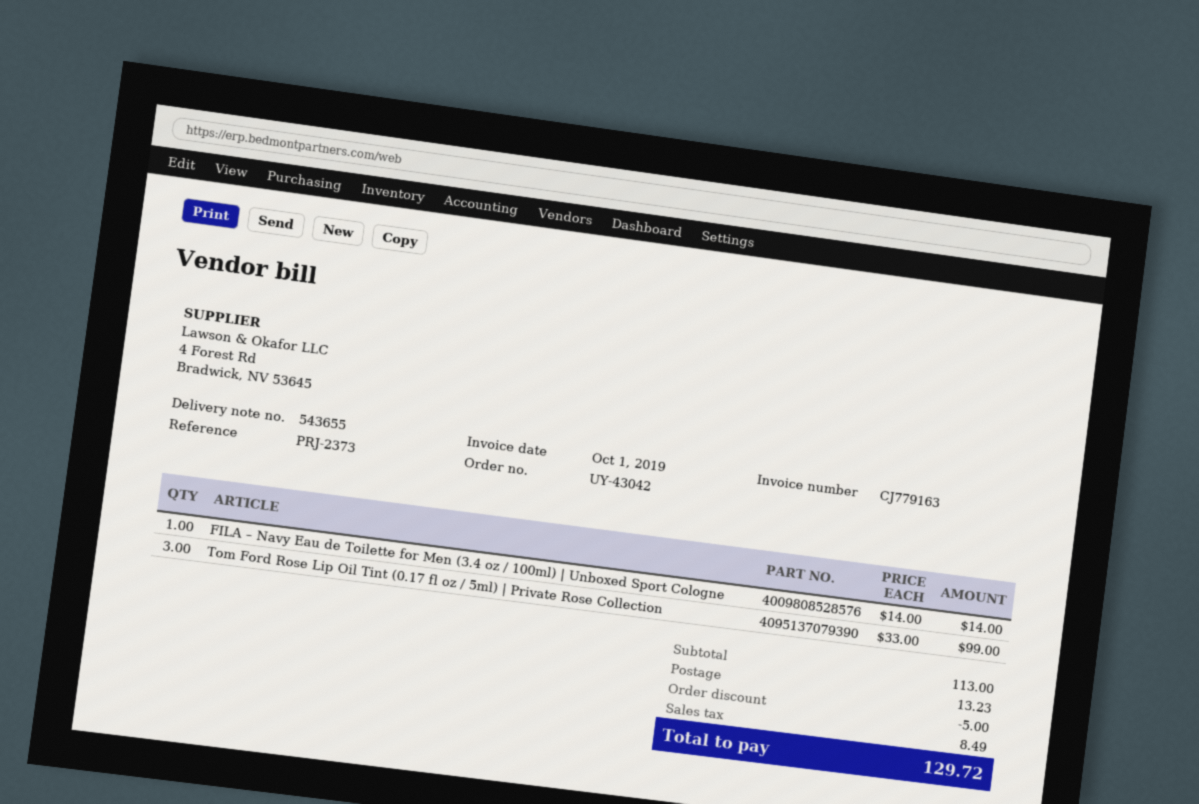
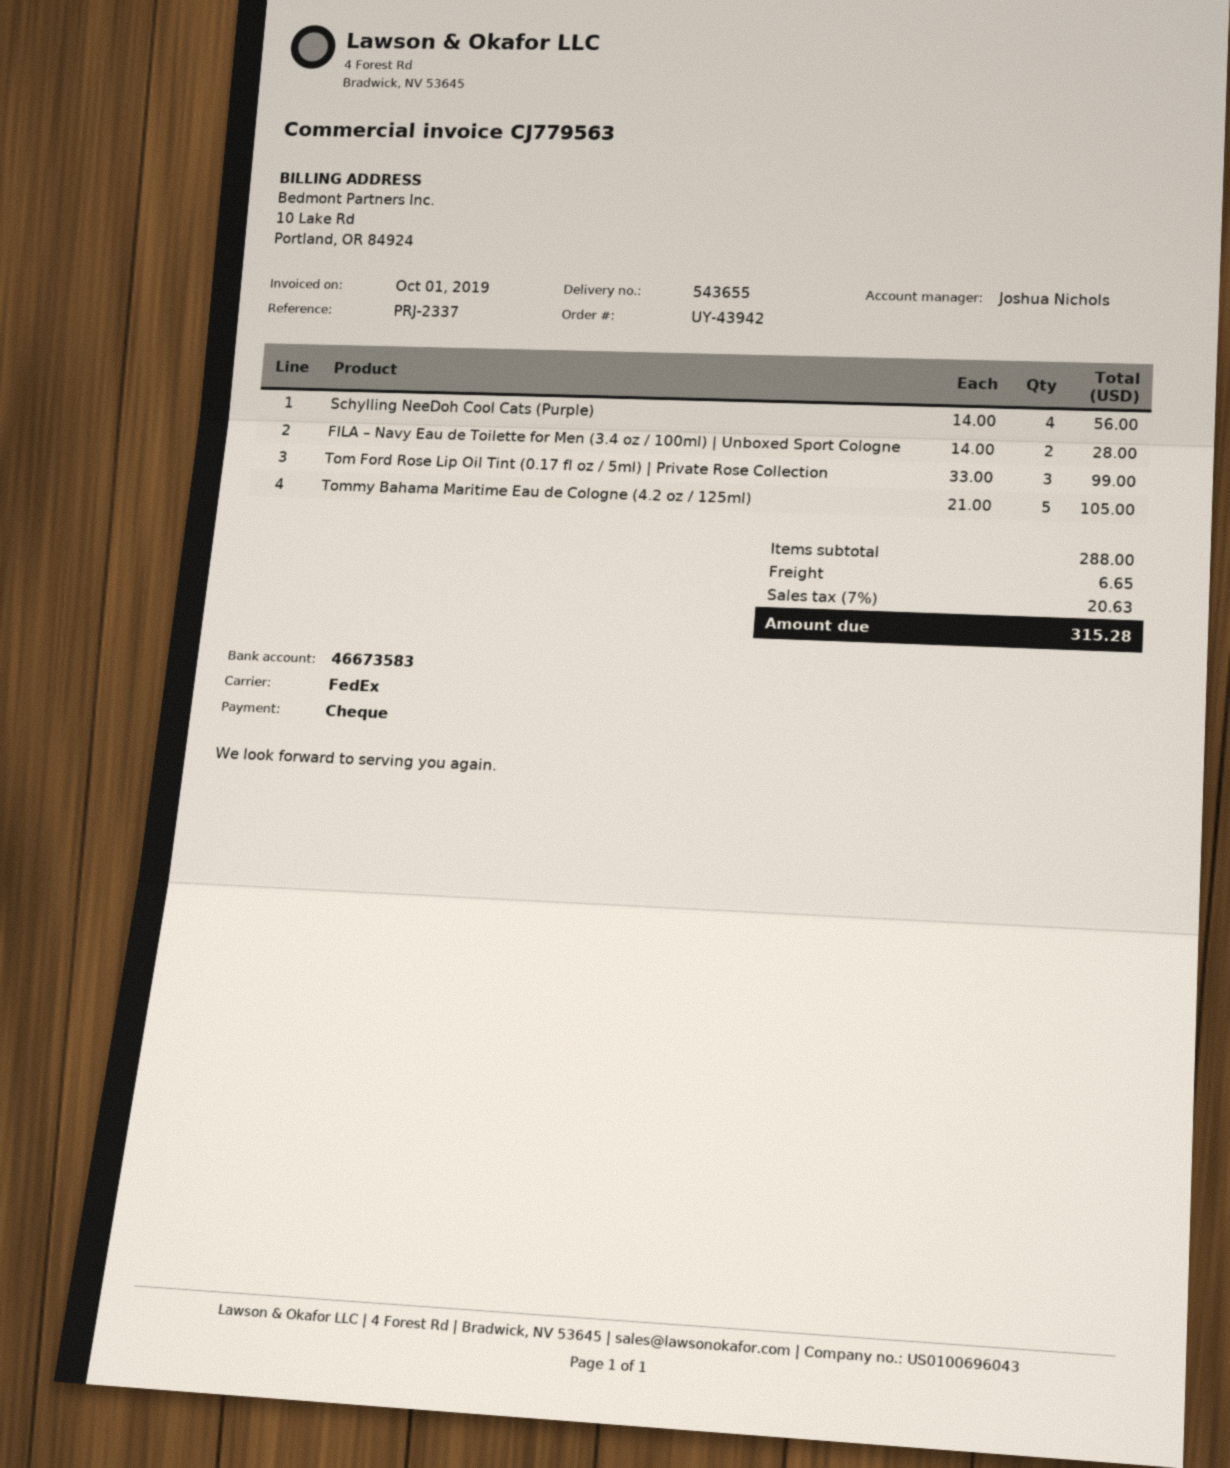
order number: UY-43042 -> UY-43942
invoice number: CJ779163 -> CJ779563
reference: PRJ-2373 -> PRJ-2337
FILA – Navy Eau de Toilette for Men (3.4 oz / 100ml) | Unboxed Sport Cologne: 1 x 14.00 = 14.00 -> 2 x 14.00 = 28.00
Schylling NeeDoh Cool Cats (Purple): none -> 4 x 14.00 = 56.00
Tommy Bahama Maritime Eau de Cologne (4.2 oz / 125ml): none -> 5 x 21.00 = 105.00
subtotal: 113.00 -> 288.00
discount: 5.00 -> none
shipping: 13.23 -> 6.65
tax: 8.49 -> 20.63
total: 129.72 -> 315.28

